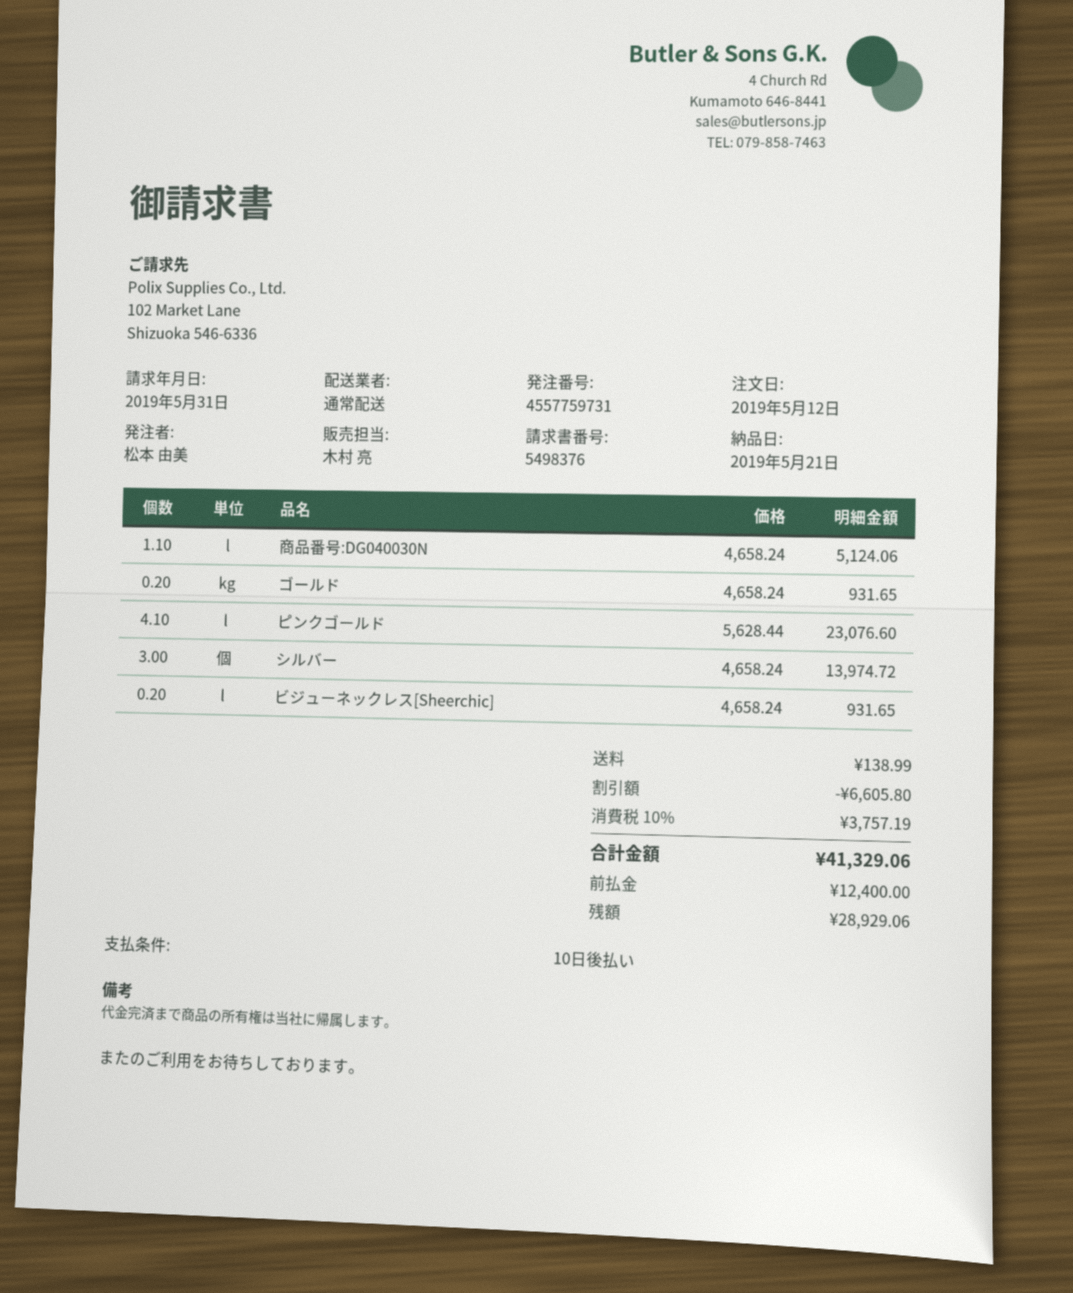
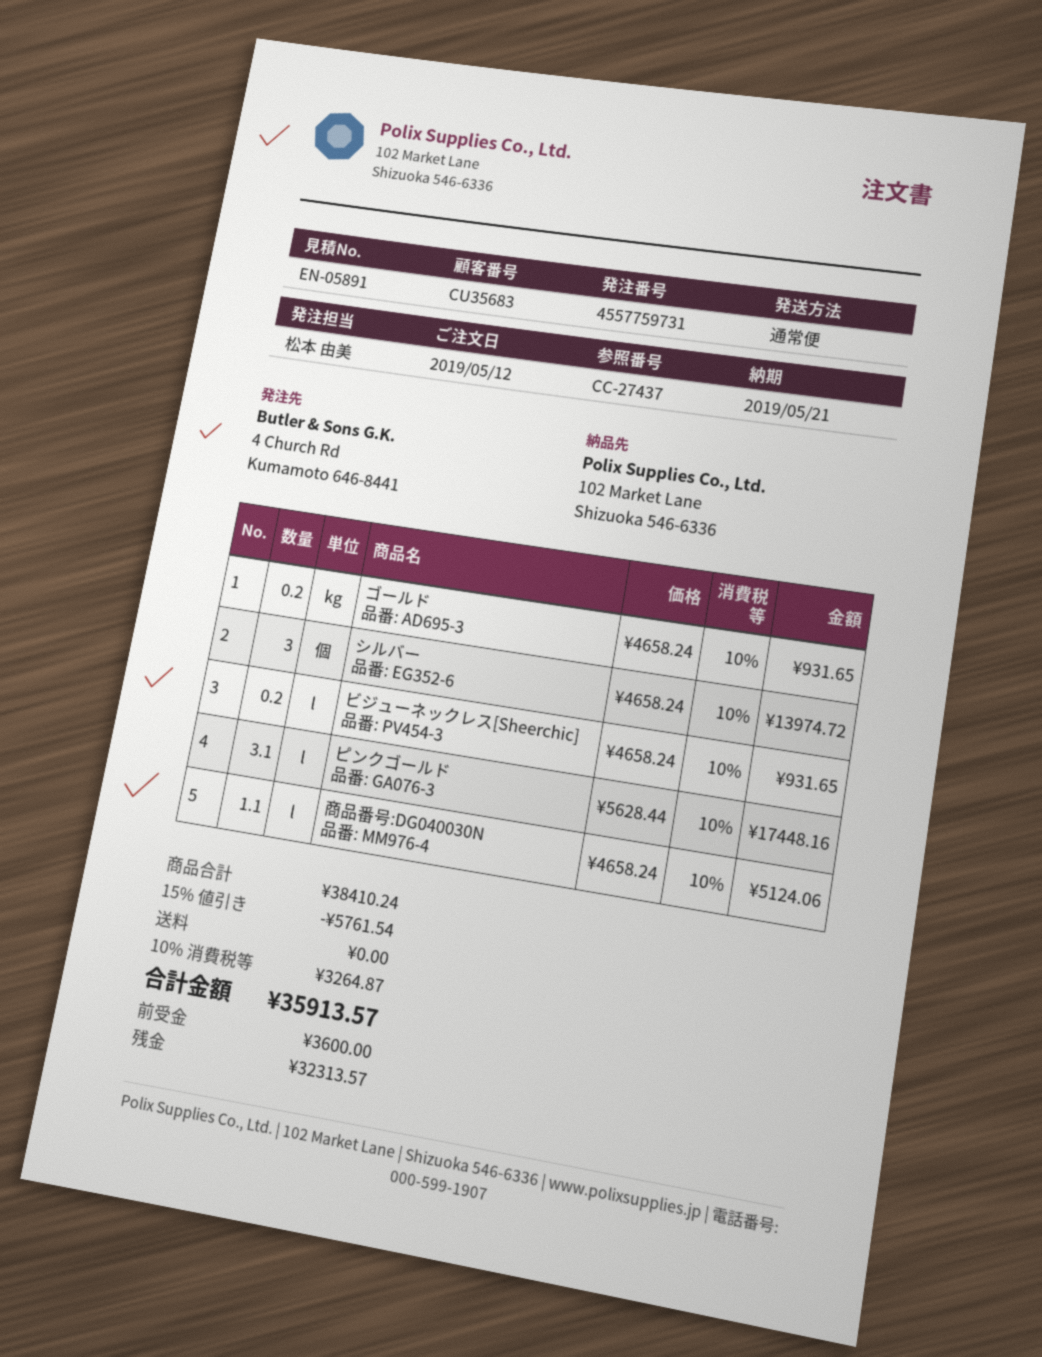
ピンクゴールド: 4.1 x 5628.44 = 23076.60 -> 3.1 x 5628.44 = 17448.16
discount: 6605.80 -> 5761.54
shipping: 138.99 -> 0.00
tax: 10% = 3757.19 -> 10% = 3264.87
total: 41329.06 -> 35913.57
deposit: 12400.00 -> 3600.00
balance: 28929.06 -> 32313.57

